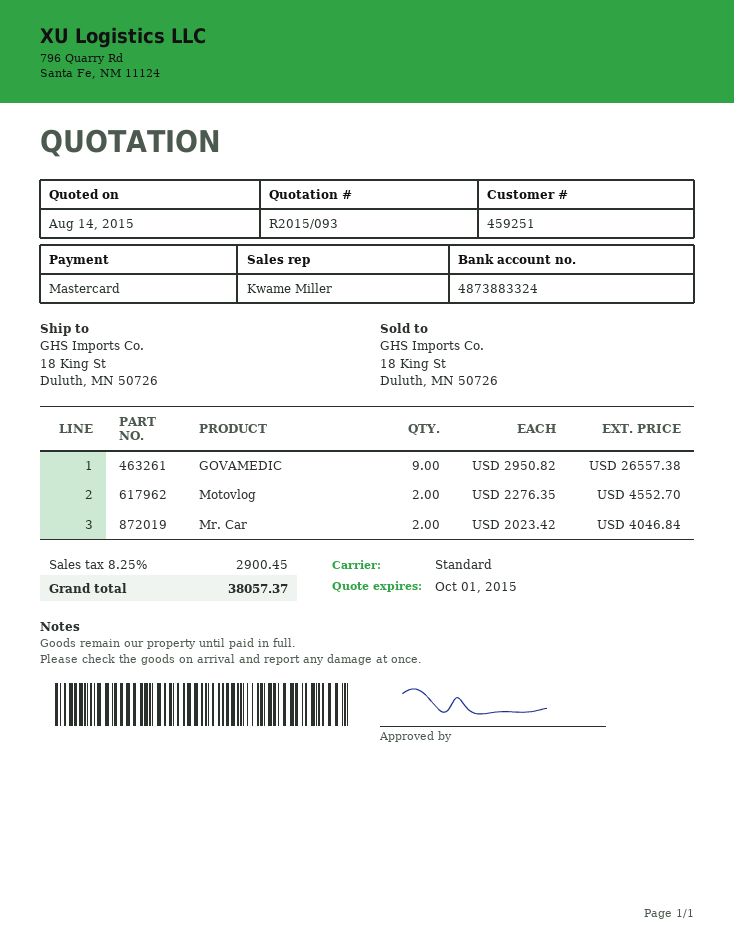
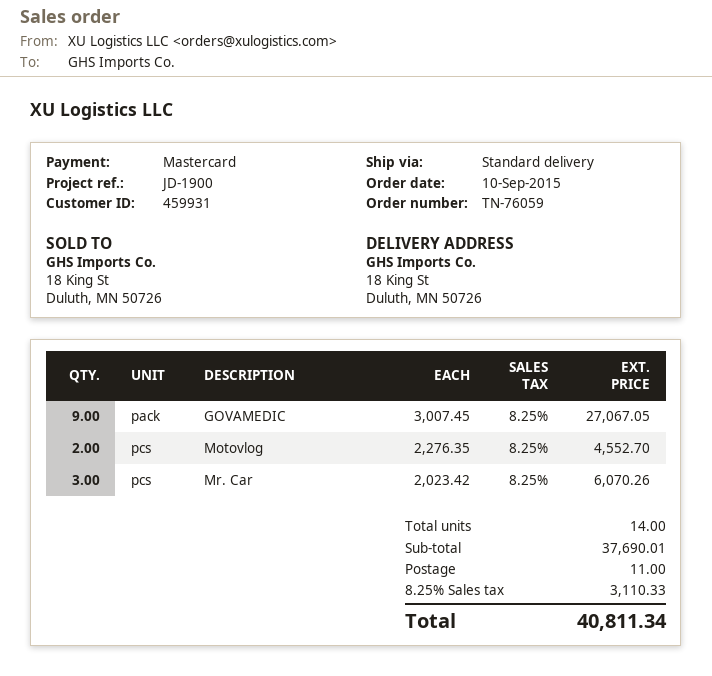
customer number: 459251 -> 459931
GOVAMEDIC: 9 x 2950.82 = 26557.38 -> 9 x 3007.45 = 27067.05
Mr. Car: 2 x 2023.42 = 4046.84 -> 3 x 2023.42 = 6070.26
shipping: none -> 11.00
tax: 8.25% = 2900.45 -> 8.25% = 3110.33
total: 38057.37 -> 40811.34

